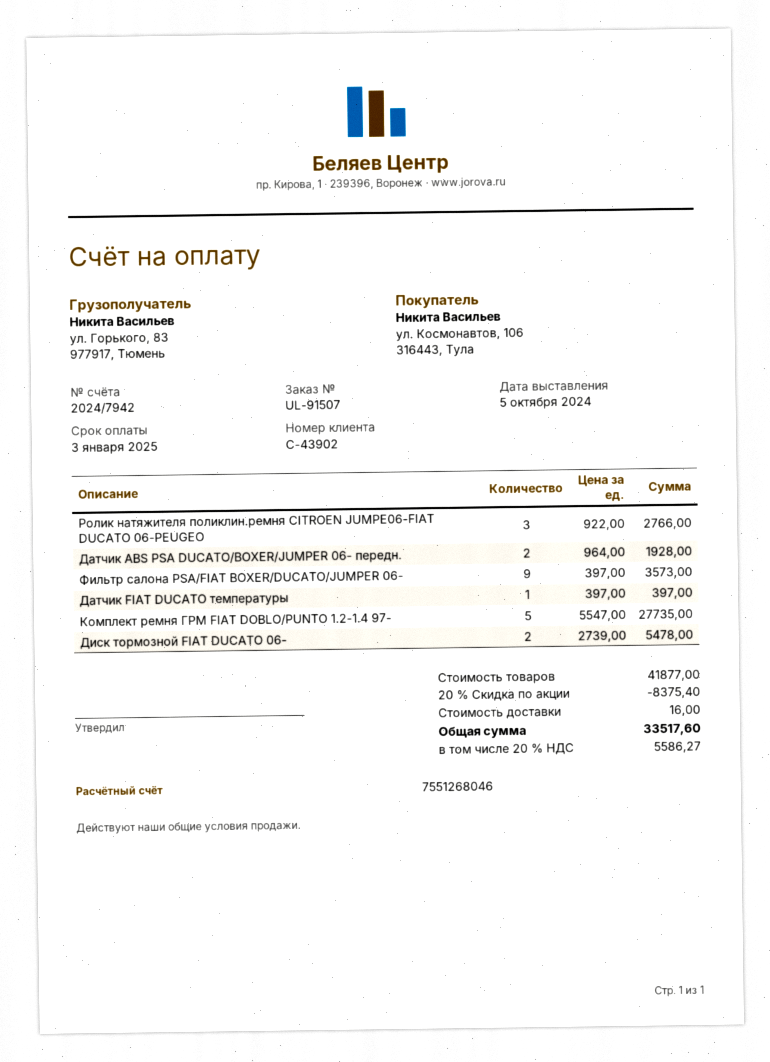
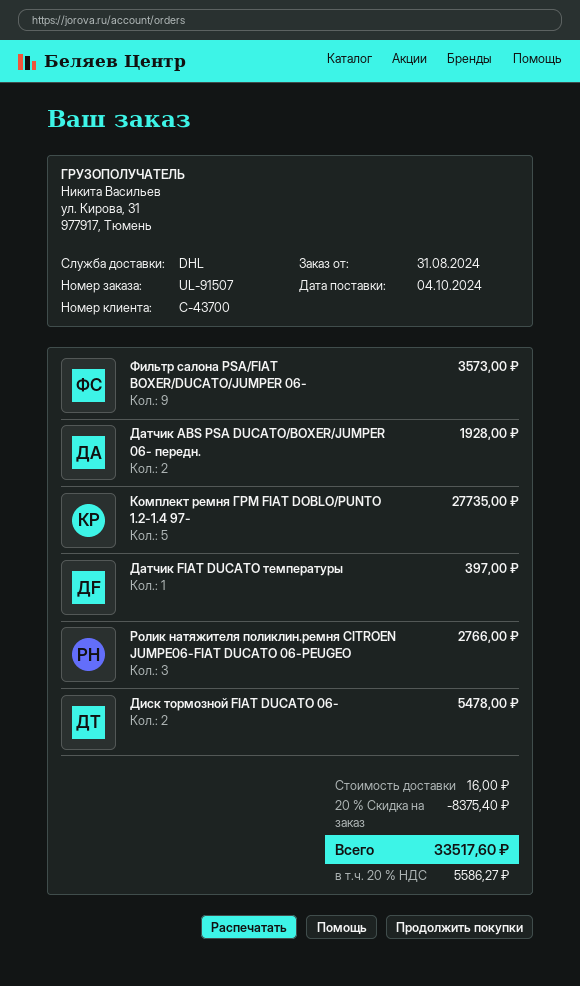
customer number: C-43902 -> C-43700
ship to: ул. Горького, 83, 977917, Тюмень -> ул. Кирова, 31, 977917, Тюмень

